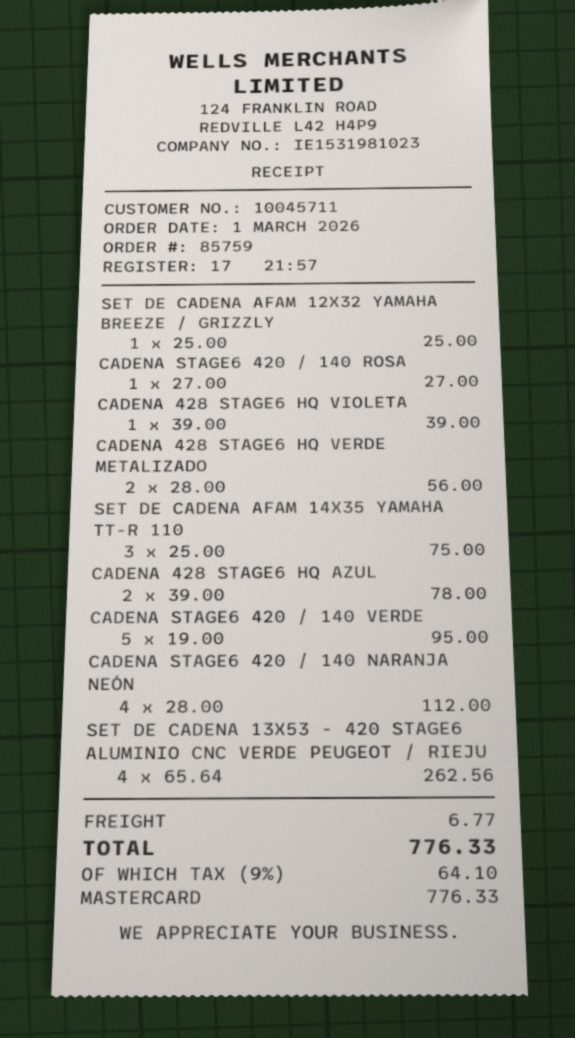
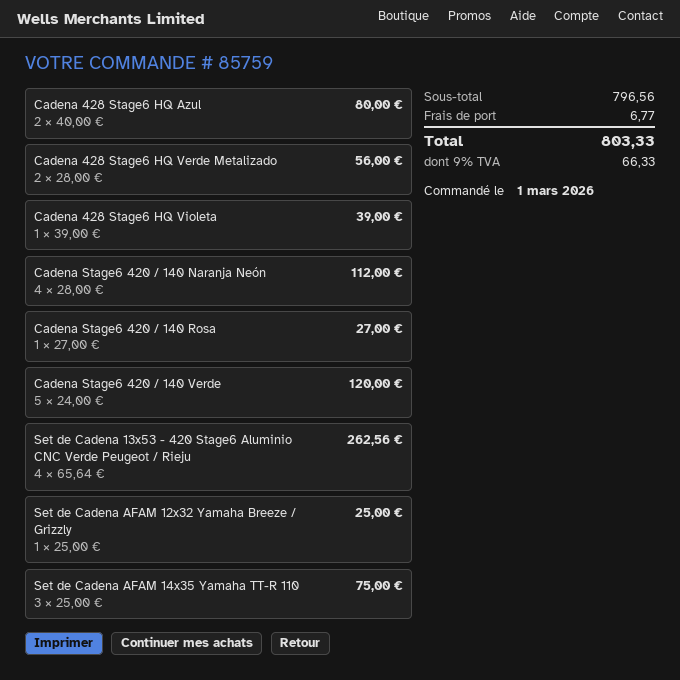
CADENA 428 STAGE6 HQ AZUL: 2 x 39.00 = 78.00 -> 2 x 40.00 = 80.00
CADENA STAGE6 420 / 140 VERDE: 5 x 19.00 = 95.00 -> 5 x 24.00 = 120.00
tax: 9% = 64.10 -> 9% = 66.33
total: 776.33 -> 803.33

